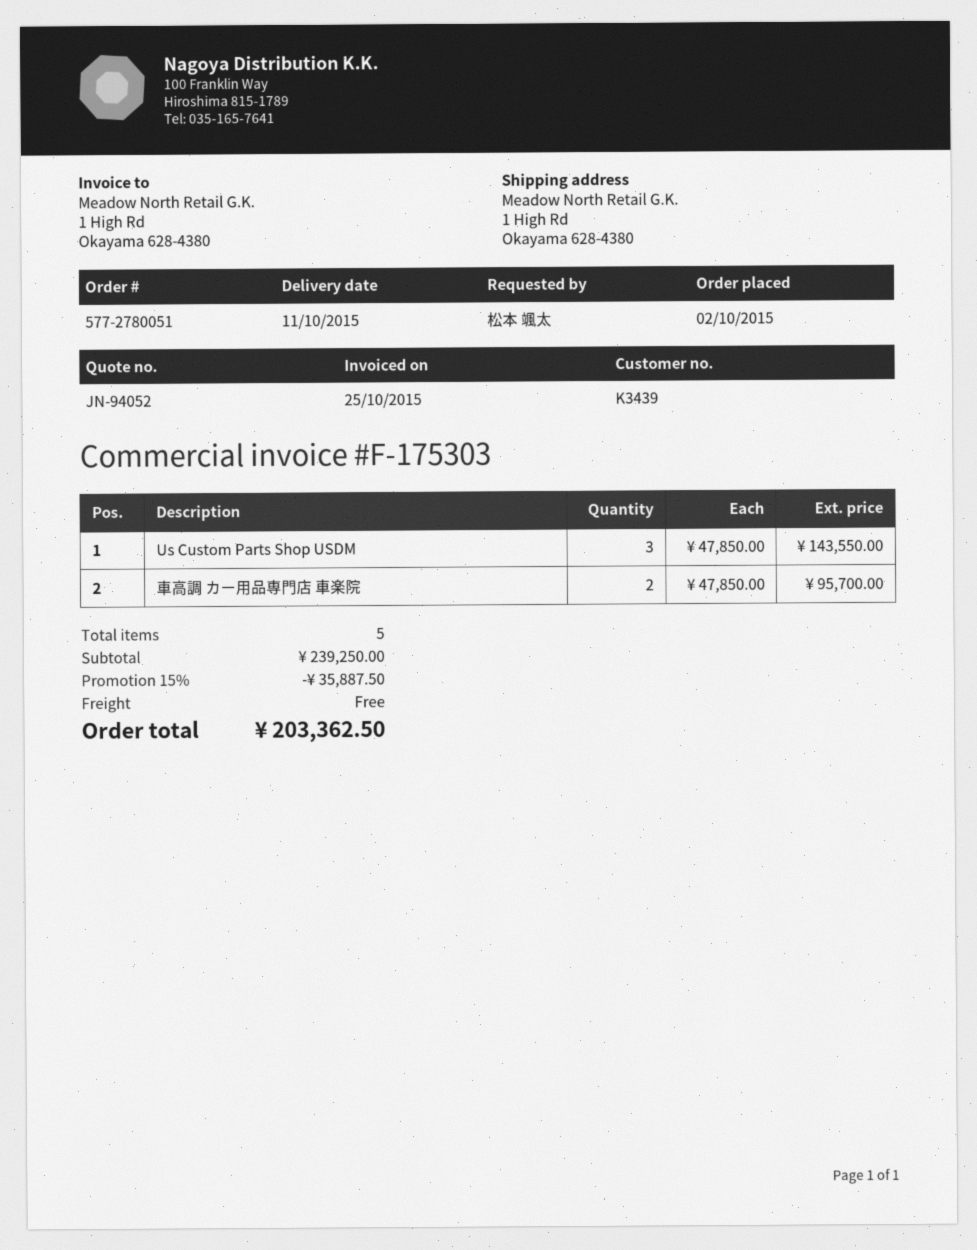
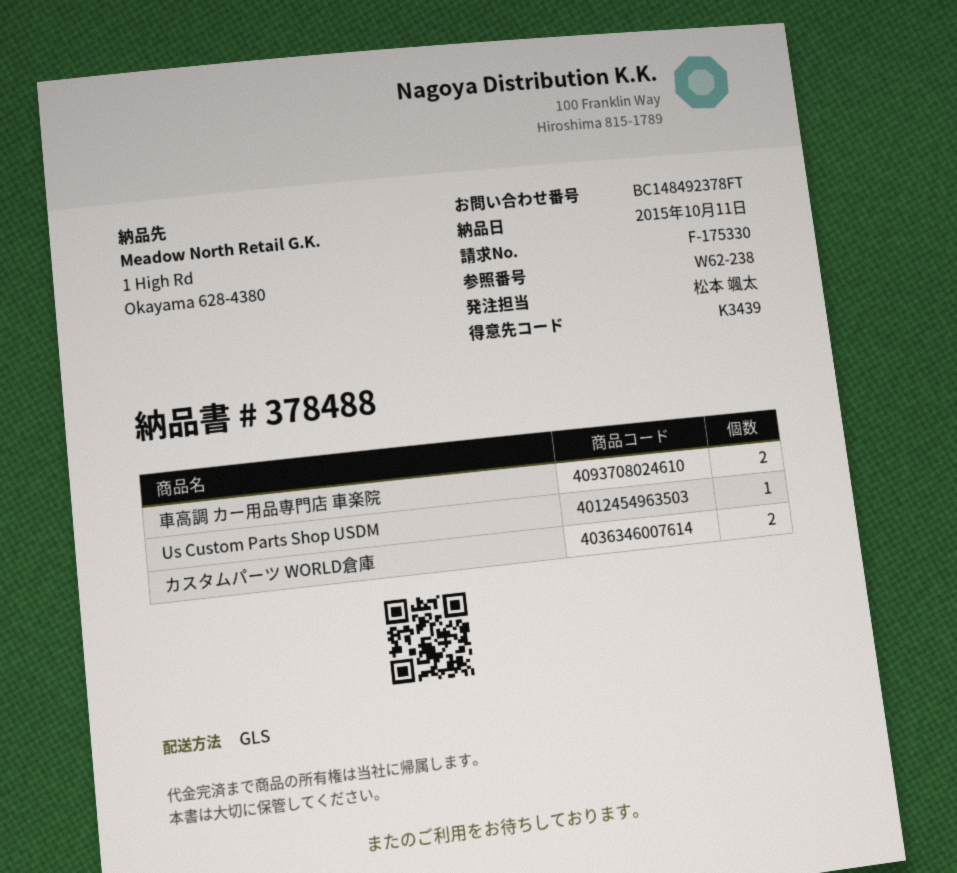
invoice number: F-175303 -> F-175330
Us Custom Parts Shop USDM: 3 -> 1
カスタムパーツ WORLD倉庫: none -> 2

